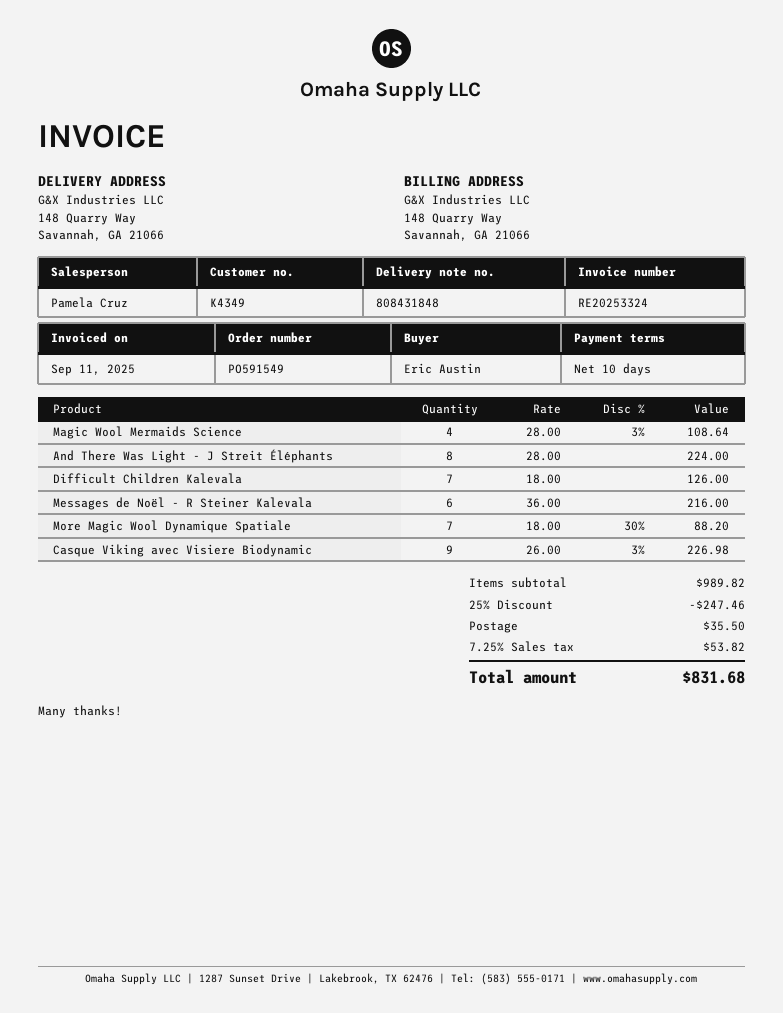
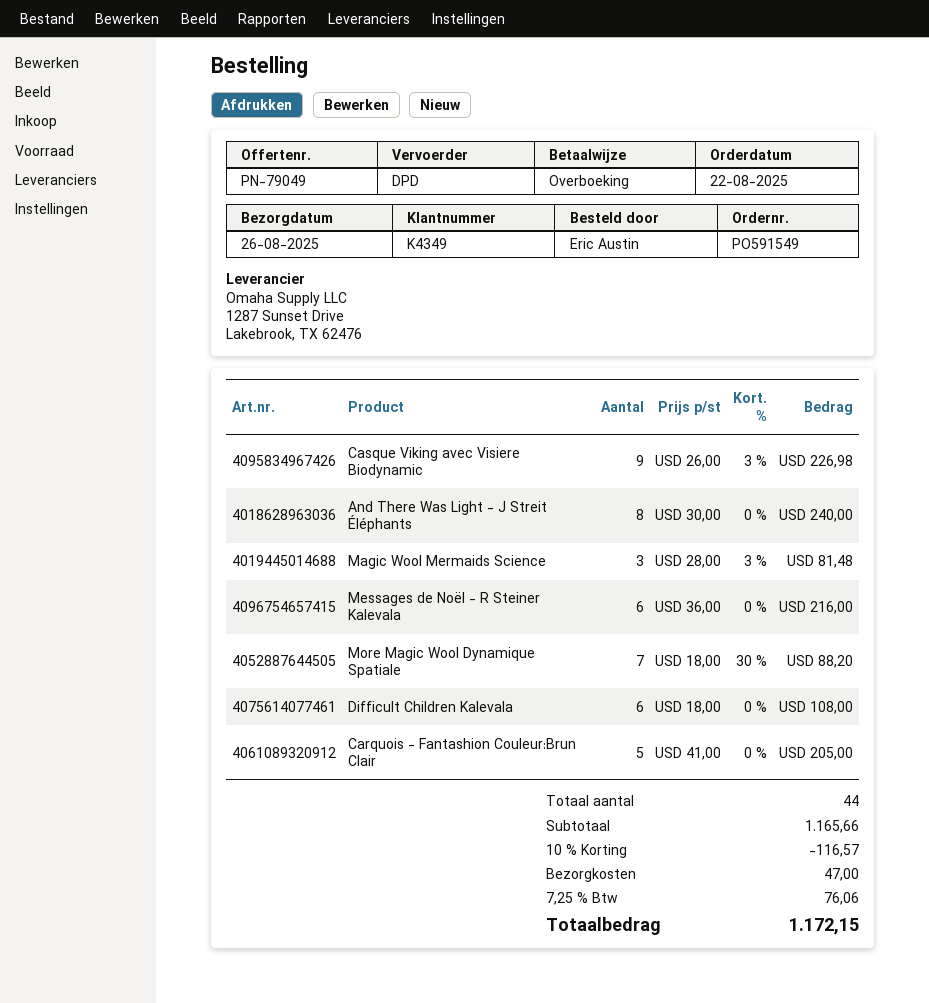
Magic Wool Mermaids Science: 4 x 28.00 - 3% = 108.64 -> 3 x 28.00 - 3% = 81.48
And There Was Light - J Streit Éléphants: 8 x 28.00 = 224.00 -> 8 x 30.00 = 240.00
Difficult Children Kalevala: 7 x 18.00 = 126.00 -> 6 x 18.00 = 108.00
Carquois - Fantashion Couleur:Brun Clair: none -> 5 x 41.00 = 205.00
subtotal: 989.82 -> 1165.66
discount: 25% = 247.46 -> 10% = 116.57
shipping: 35.50 -> 47.00
tax: 7.25% = 53.82 -> 7.25% = 76.06
total: 831.68 -> 1172.15

